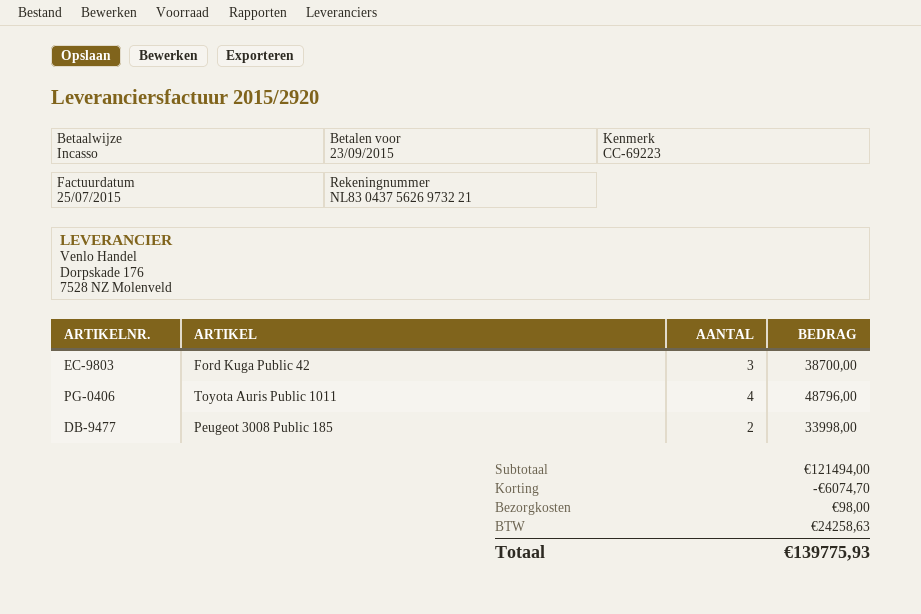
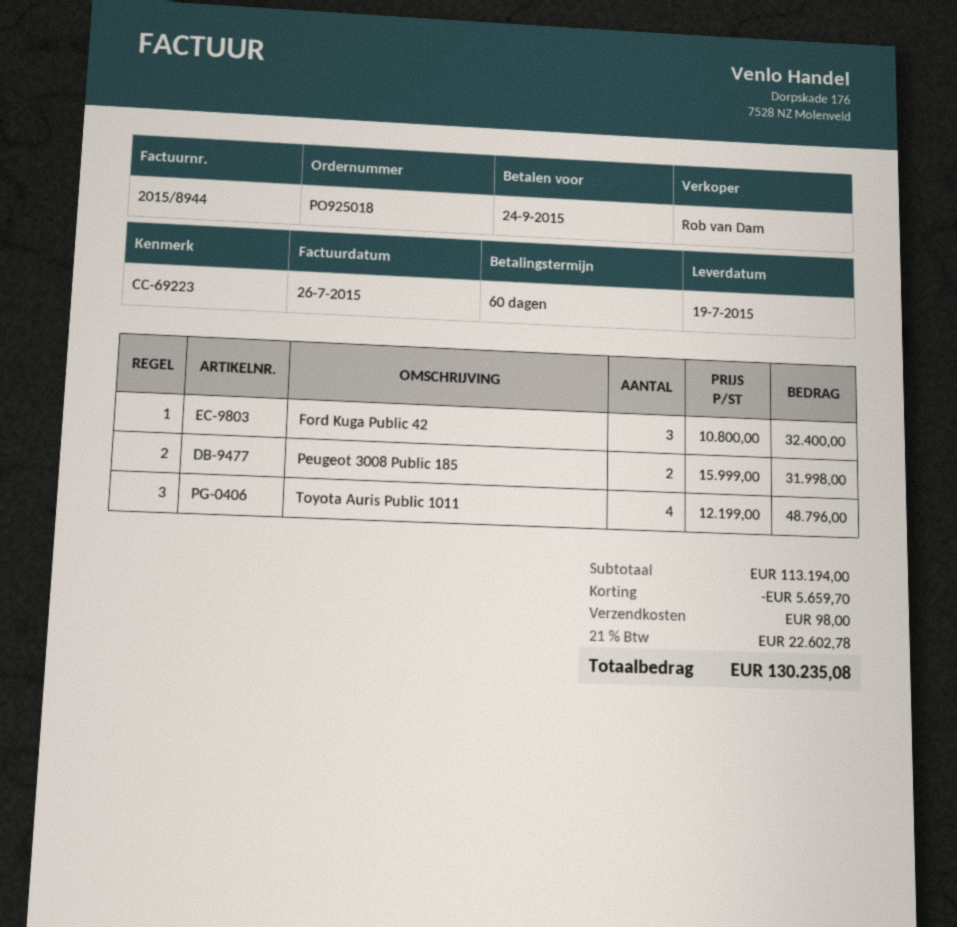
invoice number: 2015/2920 -> 2015/8944
invoice date: 2015-07-25 -> 2015-07-26
due date: 2015-09-23 -> 2015-09-24
Ford Kuga Public 42: 3 for 38700.00 -> 3 for 32400.00
Peugeot 3008 Public 185: 2 for 33998.00 -> 2 for 31998.00
subtotal: 121494.00 -> 113194.00
discount: 6074.70 -> 5659.70
tax: 24258.63 -> 22602.78
total: 139775.93 -> 130235.08

